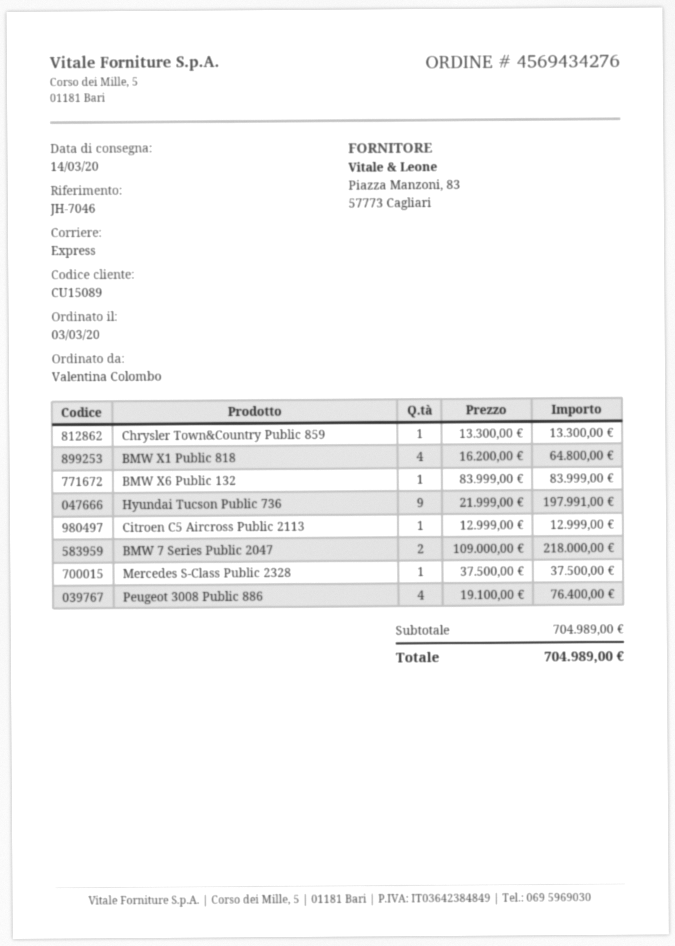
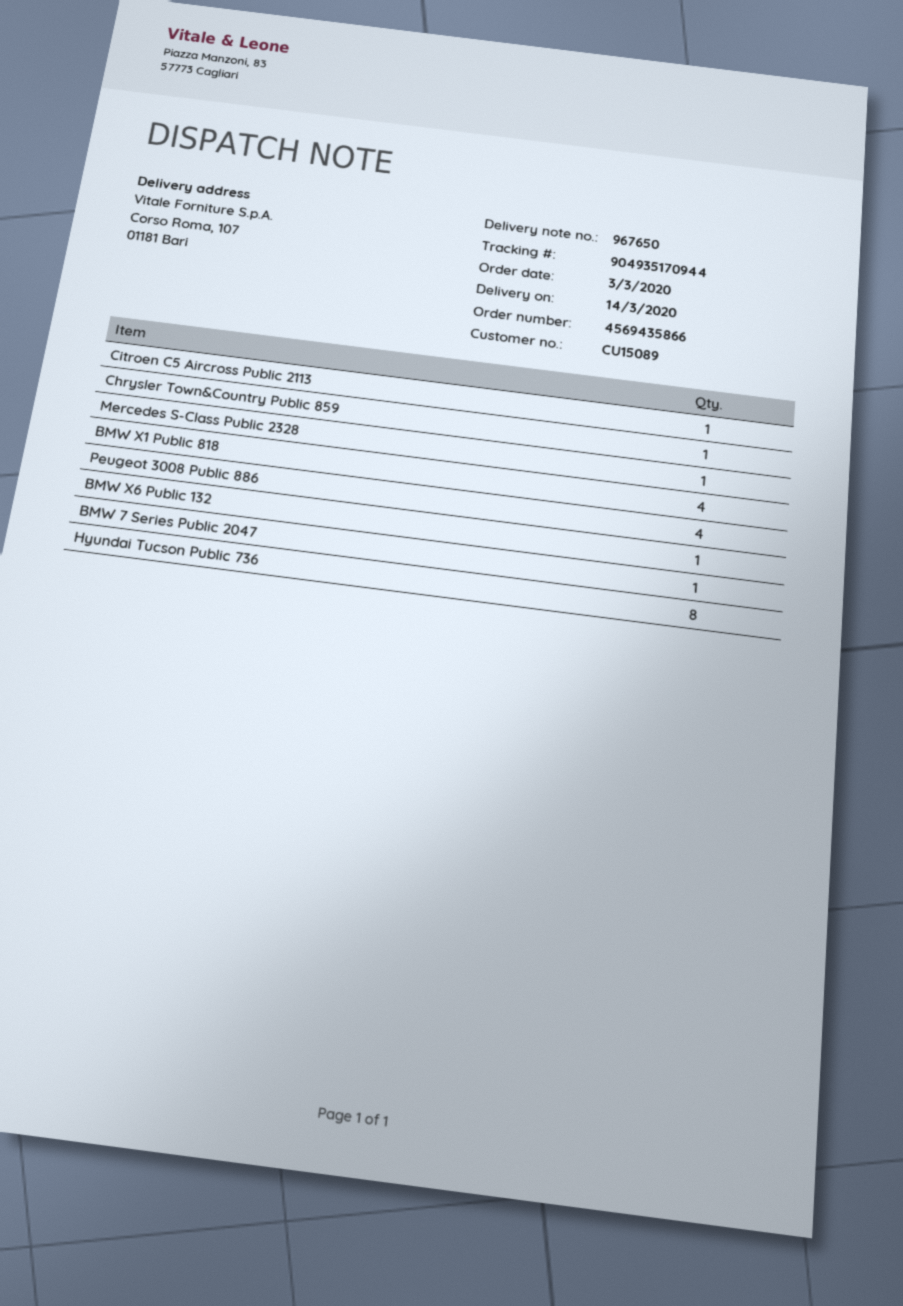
order number: 4569434276 -> 4569435866
Hyundai Tucson Public 736: 9 -> 8
BMW 7 Series Public 2047: 2 -> 1

